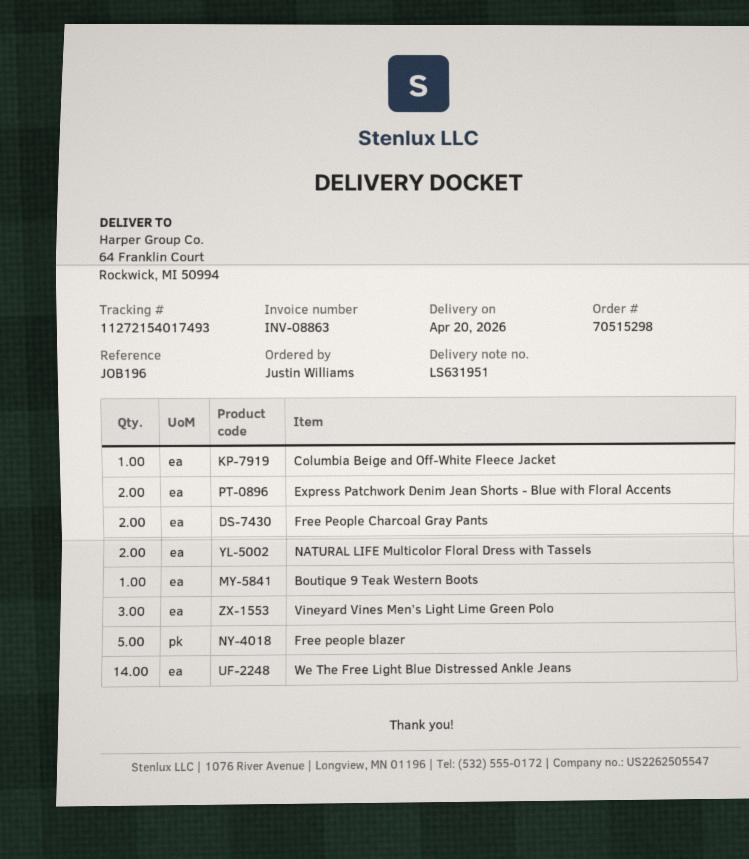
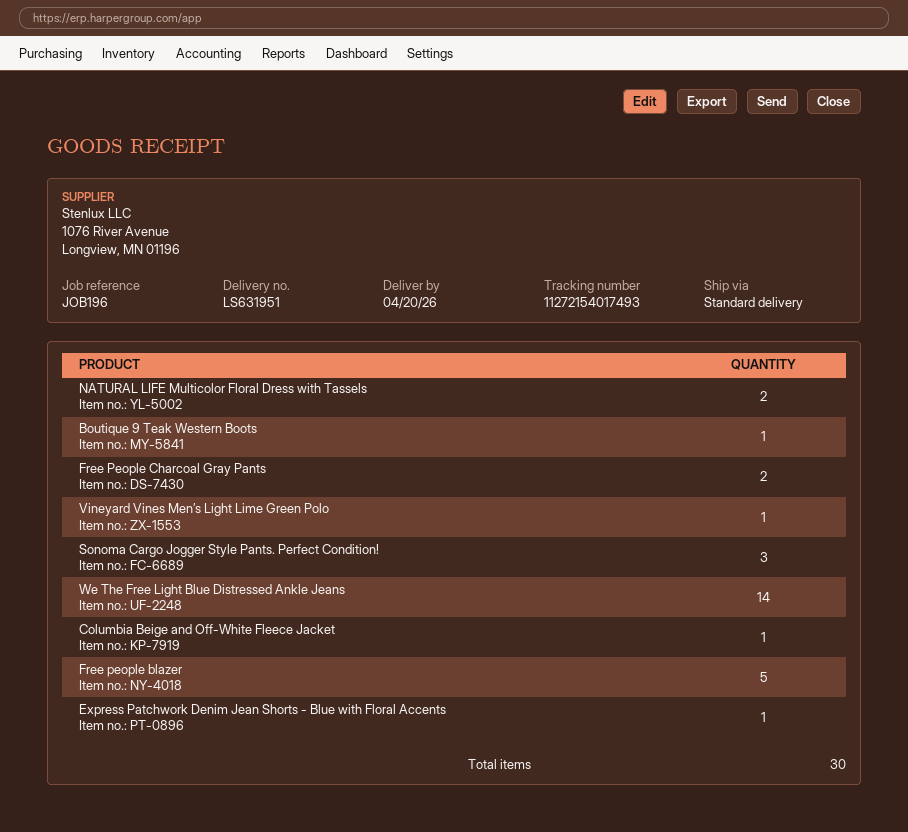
Express Patchwork Denim Jean Shorts - Blue with Floral Accents: 2 -> 1
Vineyard Vines Men’s Light Lime Green Polo: 3 -> 1
Sonoma Cargo Jogger Style Pants. Perfect Condition!: none -> 3

